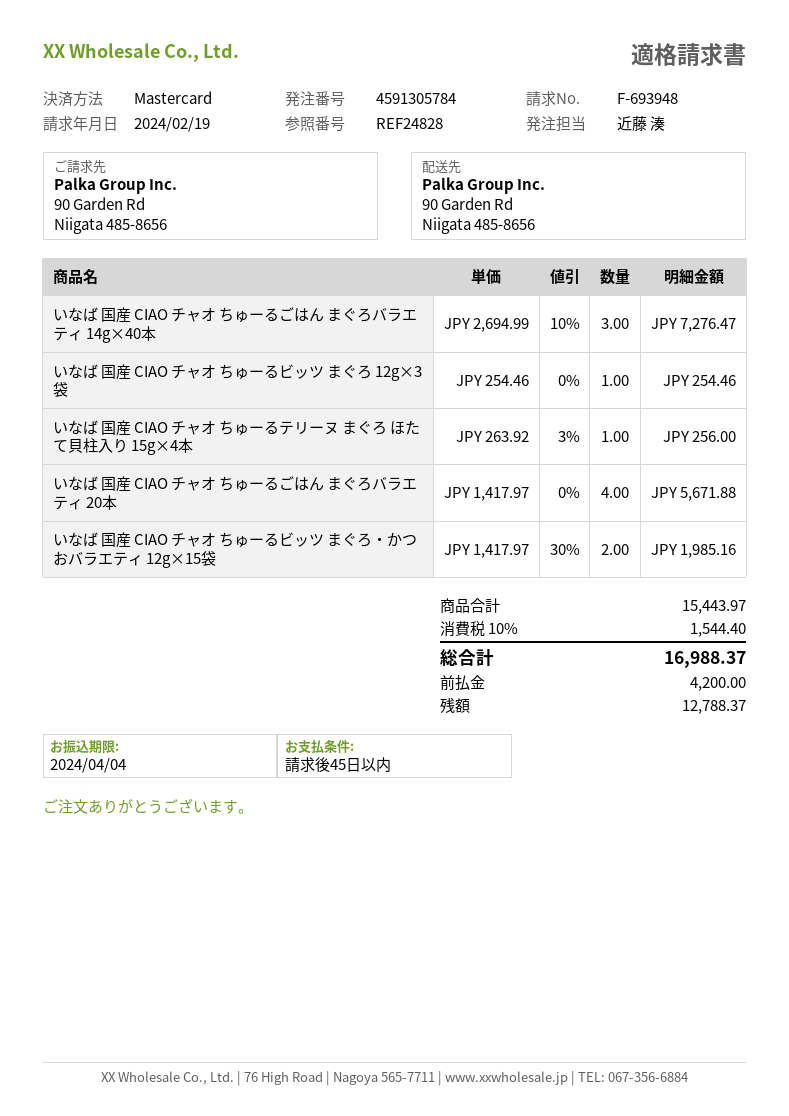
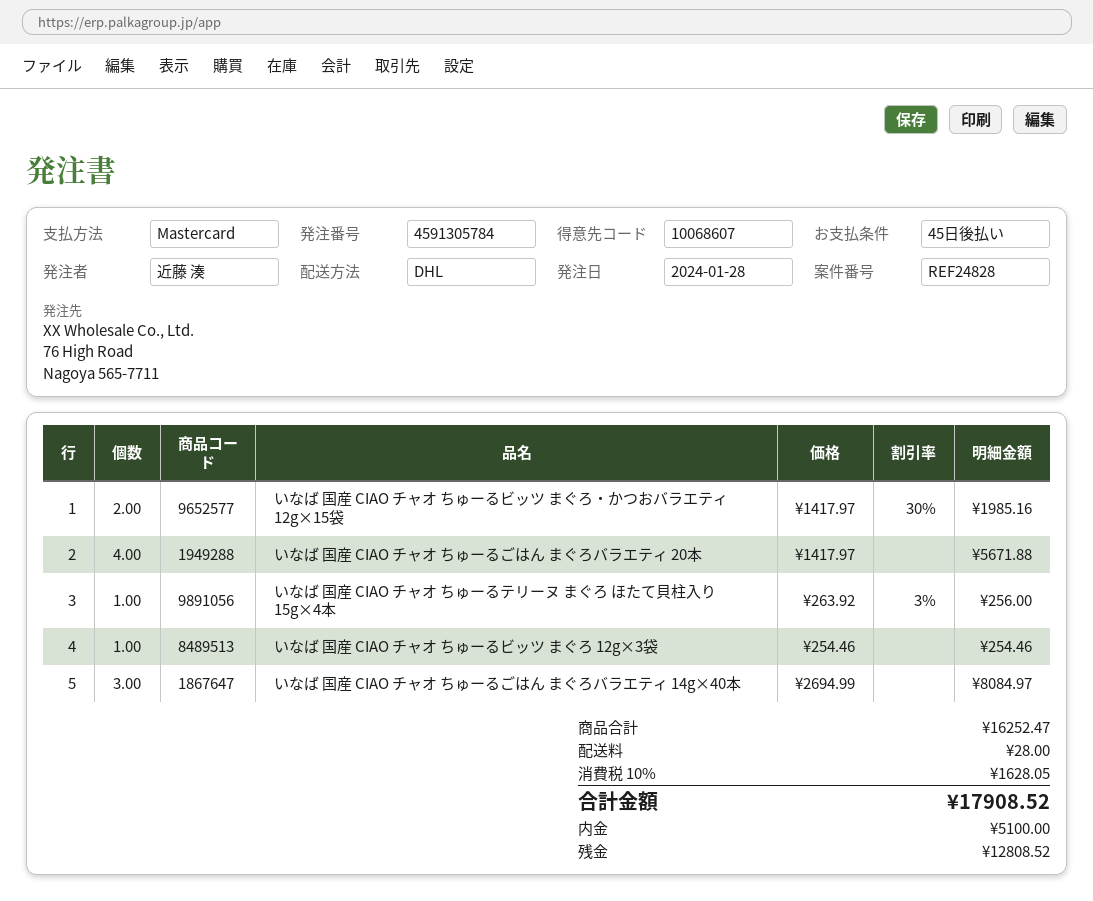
いなば 国産 CIAO チャオ ちゅーるごはん まぐろバラエティ 14g×40本: 3 x 2694.99 - 10% = 7276.47 -> 3 x 2694.99 = 8084.97
subtotal: 15443.97 -> 16252.47
shipping: none -> 28.00
tax: 10% = 1544.40 -> 10% = 1628.05
total: 16988.37 -> 17908.52
deposit: 4200.00 -> 5100.00
balance: 12788.37 -> 12808.52

